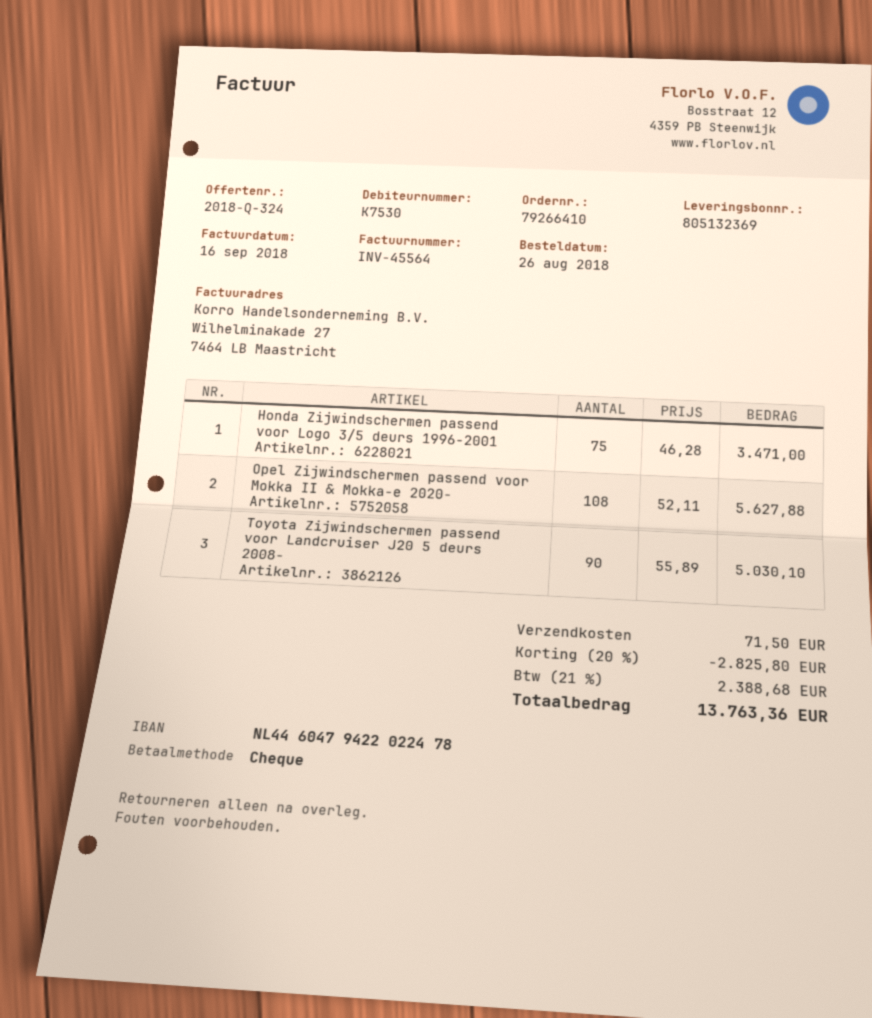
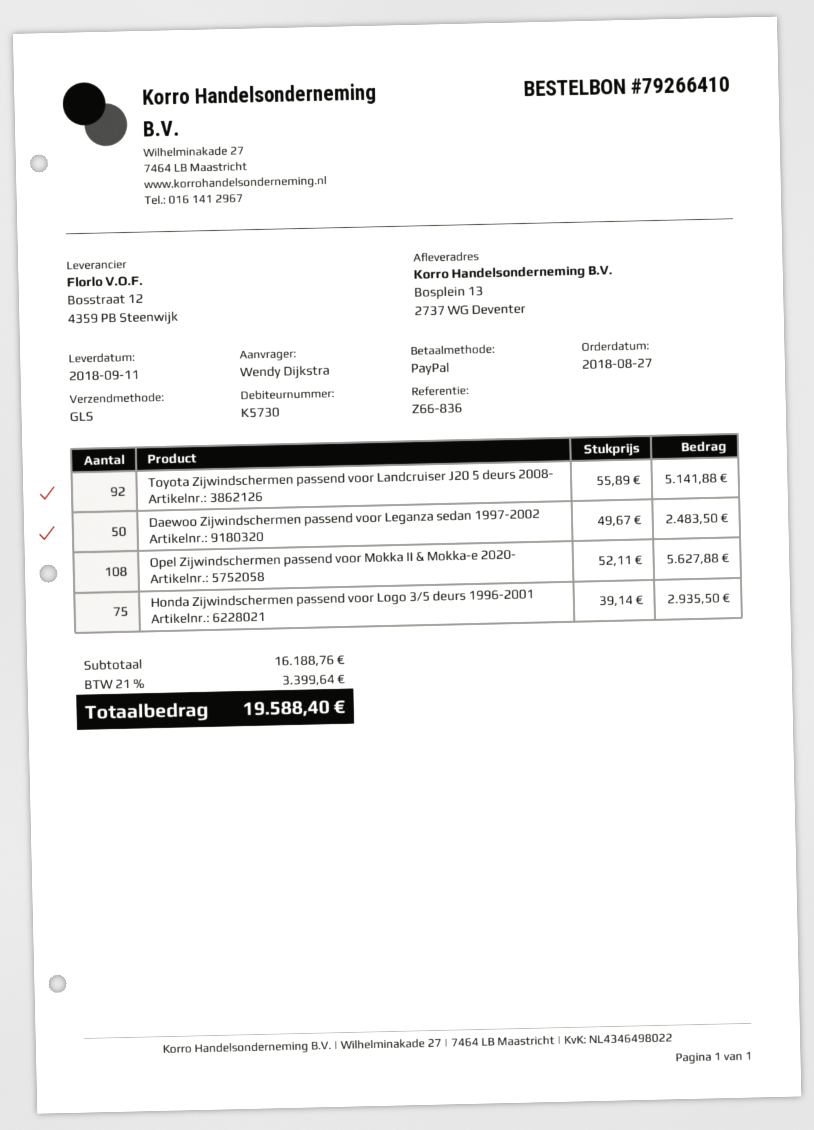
order date: 2018-08-26 -> 2018-08-27
customer number: K7530 -> K5730
payment method: cheque -> PayPal
Honda Zijwindschermen passend voor Logo 3/5 deurs 1996-2001: 75 x 46.28 = 3471.00 -> 75 x 39.14 = 2935.50
Toyota Zijwindschermen passend voor Landcruiser J20 5 deurs 2008-: 90 x 55.89 = 5030.10 -> 92 x 55.89 = 5141.88
Daewoo Zijwindschermen passend voor Leganza sedan 1997-2002: none -> 50 x 49.67 = 2483.50
discount: 20% = 2825.80 -> none
shipping: 71.50 -> none
tax: 21% = 2388.68 -> 21% = 3399.64
total: 13763.36 -> 19588.40

